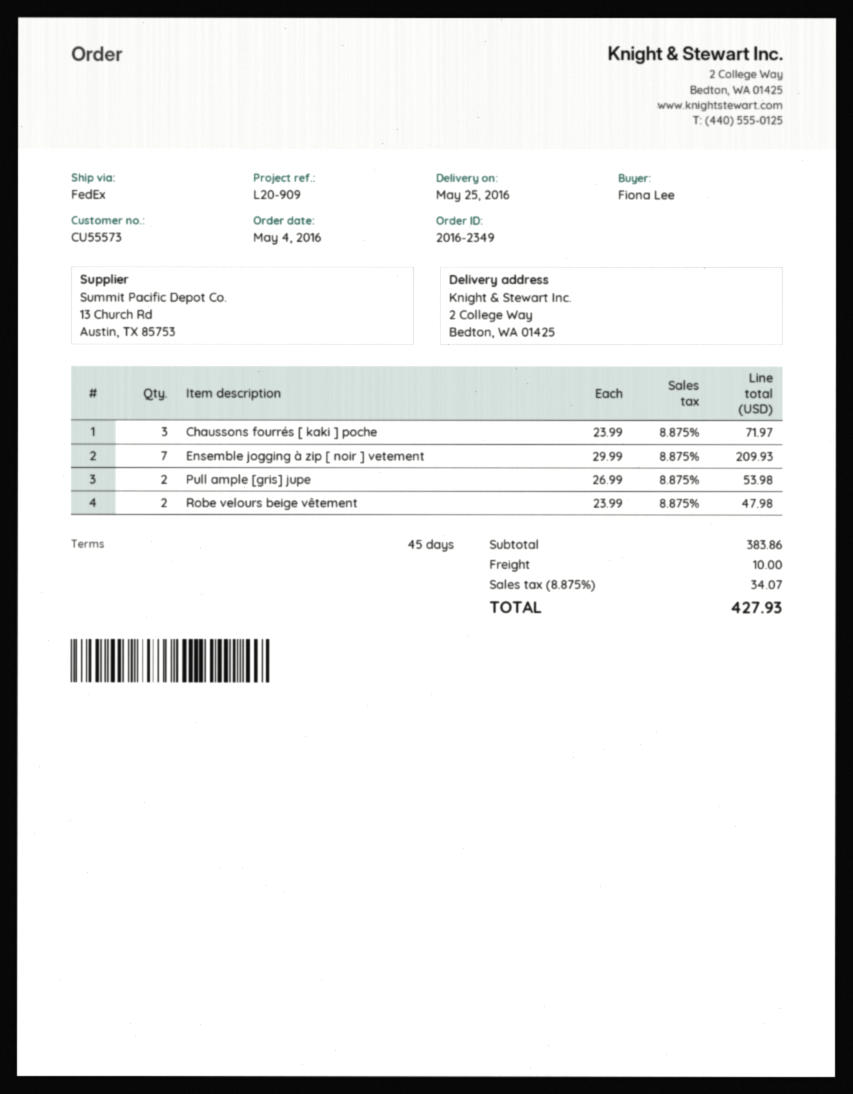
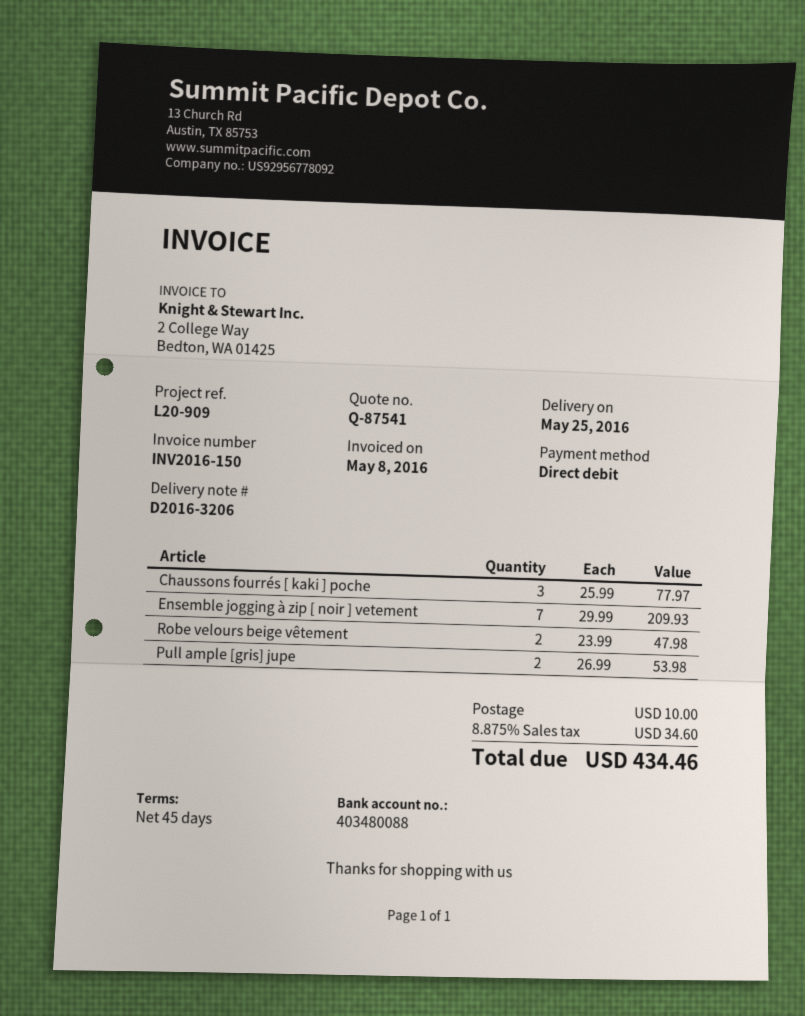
Chaussons fourrés [ kaki ] poche: 3 x 23.99 = 71.97 -> 3 x 25.99 = 77.97
tax: 8.875% = 34.07 -> 8.875% = 34.60
total: 427.93 -> 434.46

